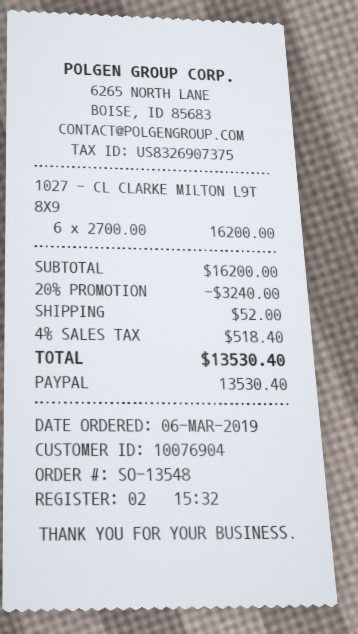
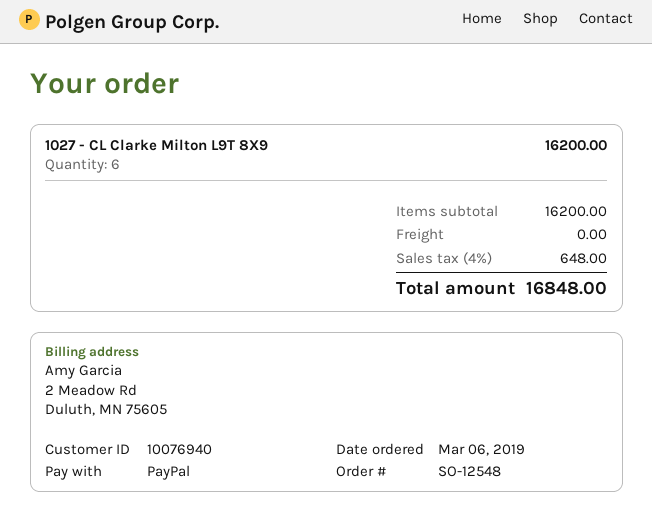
order number: SO-13548 -> SO-12548
customer number: 10076904 -> 10076940
discount: 20% = 3240.00 -> none
shipping: 52.00 -> 0.00
tax: 4% = 518.40 -> 4% = 648.00
total: 13530.40 -> 16848.00

